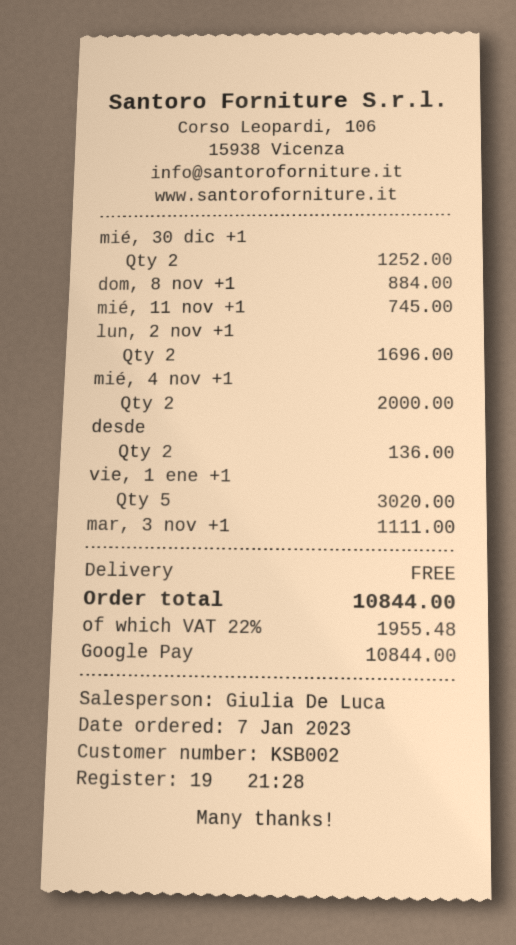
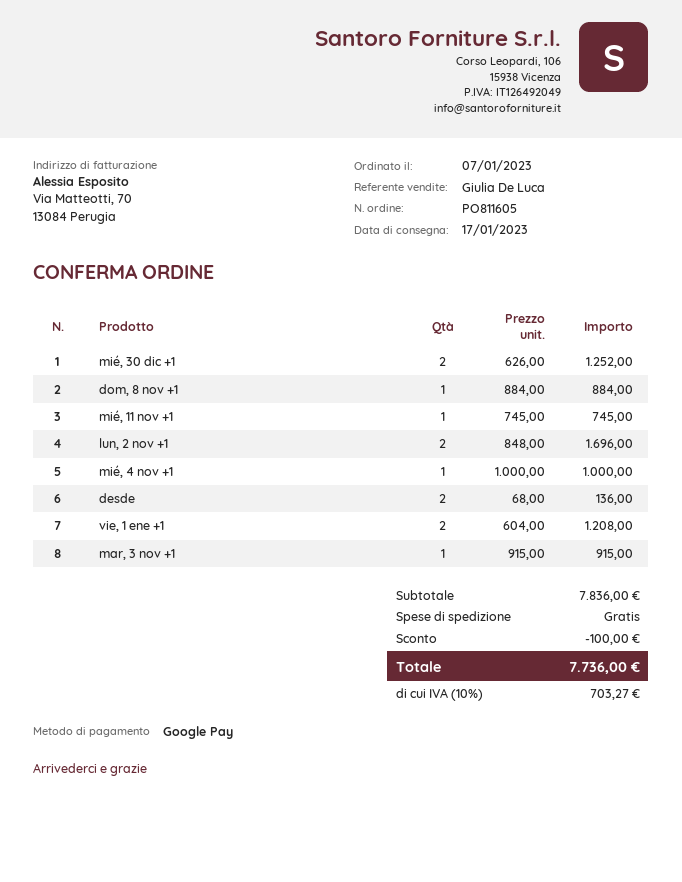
mié, 4 nov +1: 2 for 2000.00 -> 1 for 1000.00
vie, 1 ene +1: 5 for 3020.00 -> 2 for 1208.00
mar, 3 nov +1: 1 for 1111.00 -> 1 for 915.00
discount: none -> 100.00
tax: 22% = 1955.48 -> 10% = 703.27
total: 10844.00 -> 7736.00

